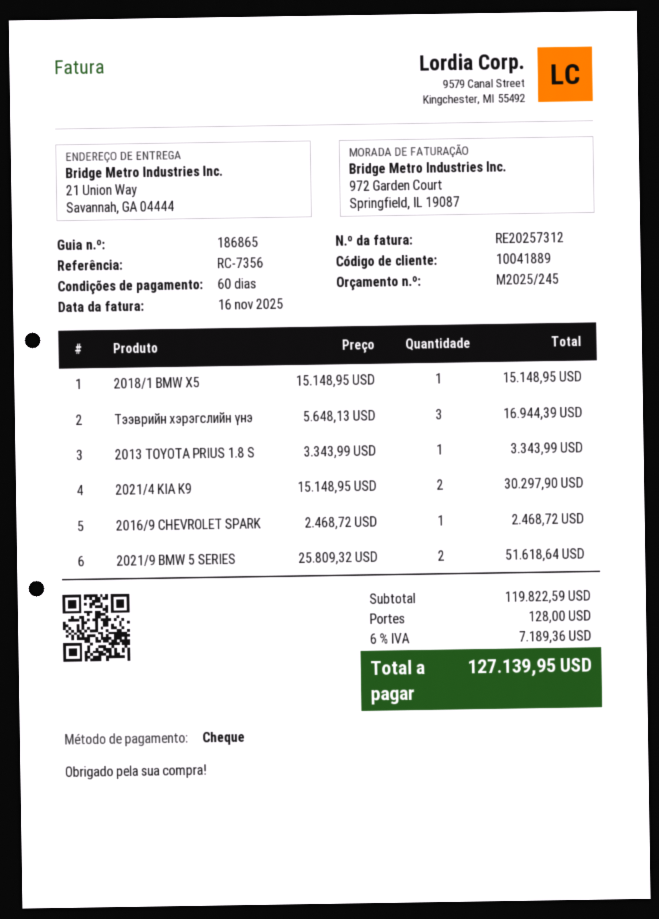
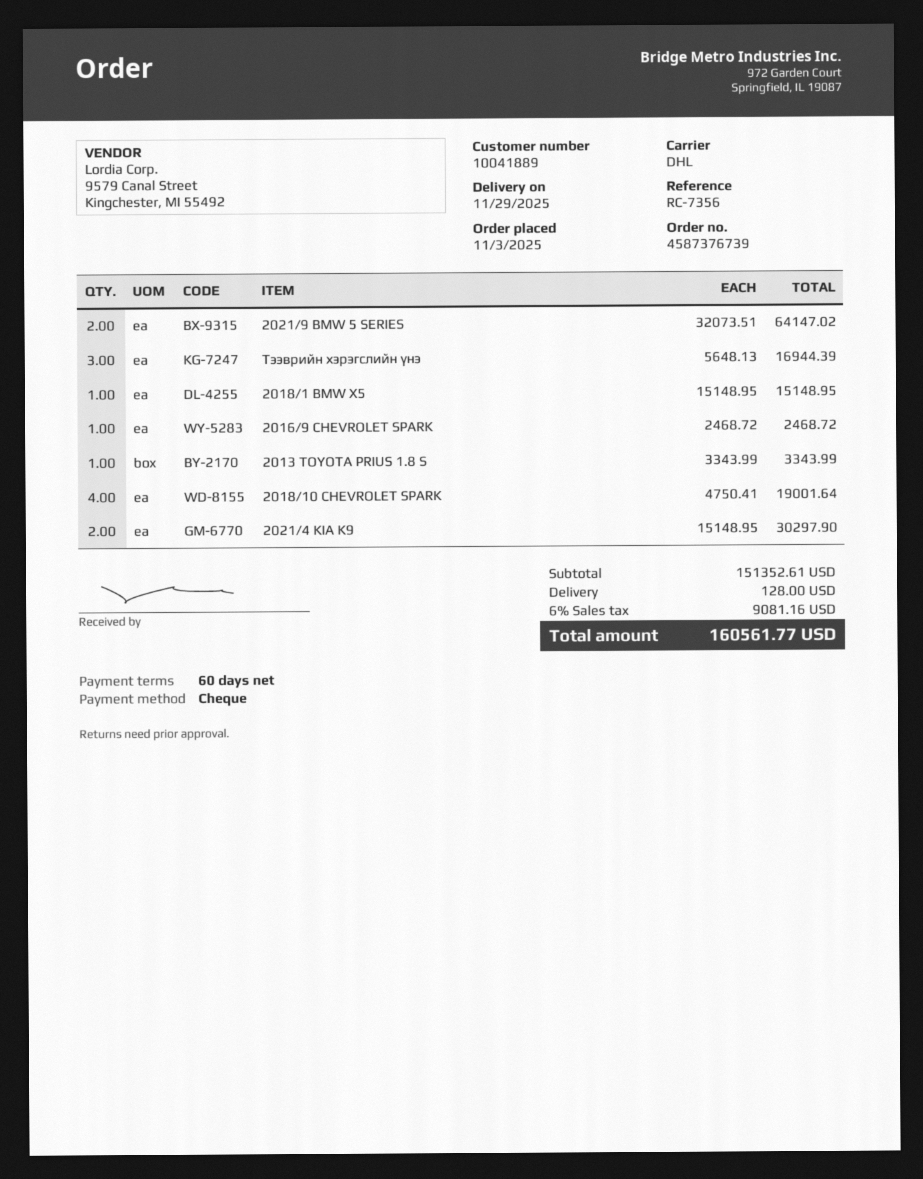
2021/9 BMW 5 SERIES: 2 x 25809.32 = 51618.64 -> 2 x 32073.51 = 64147.02
2018/10 CHEVROLET SPARK: none -> 4 x 4750.41 = 19001.64
subtotal: 119822.59 -> 151352.61
tax: 6% = 7189.36 -> 6% = 9081.16
total: 127139.95 -> 160561.77

